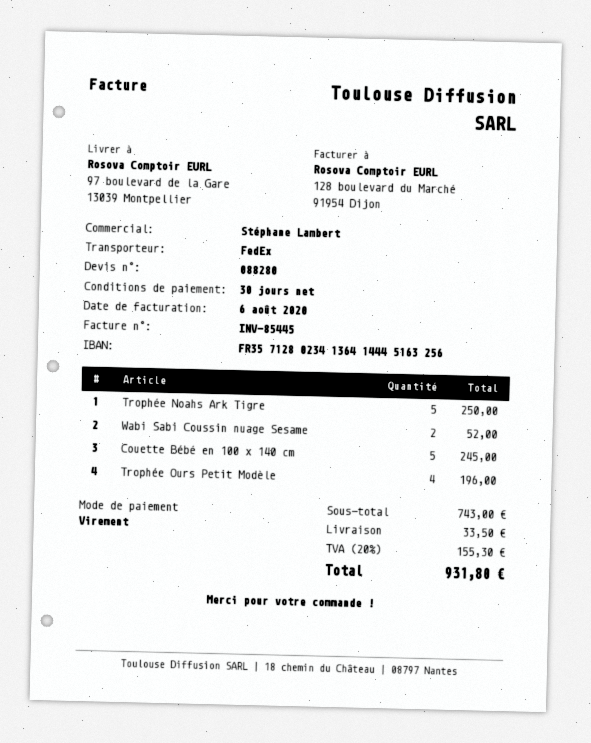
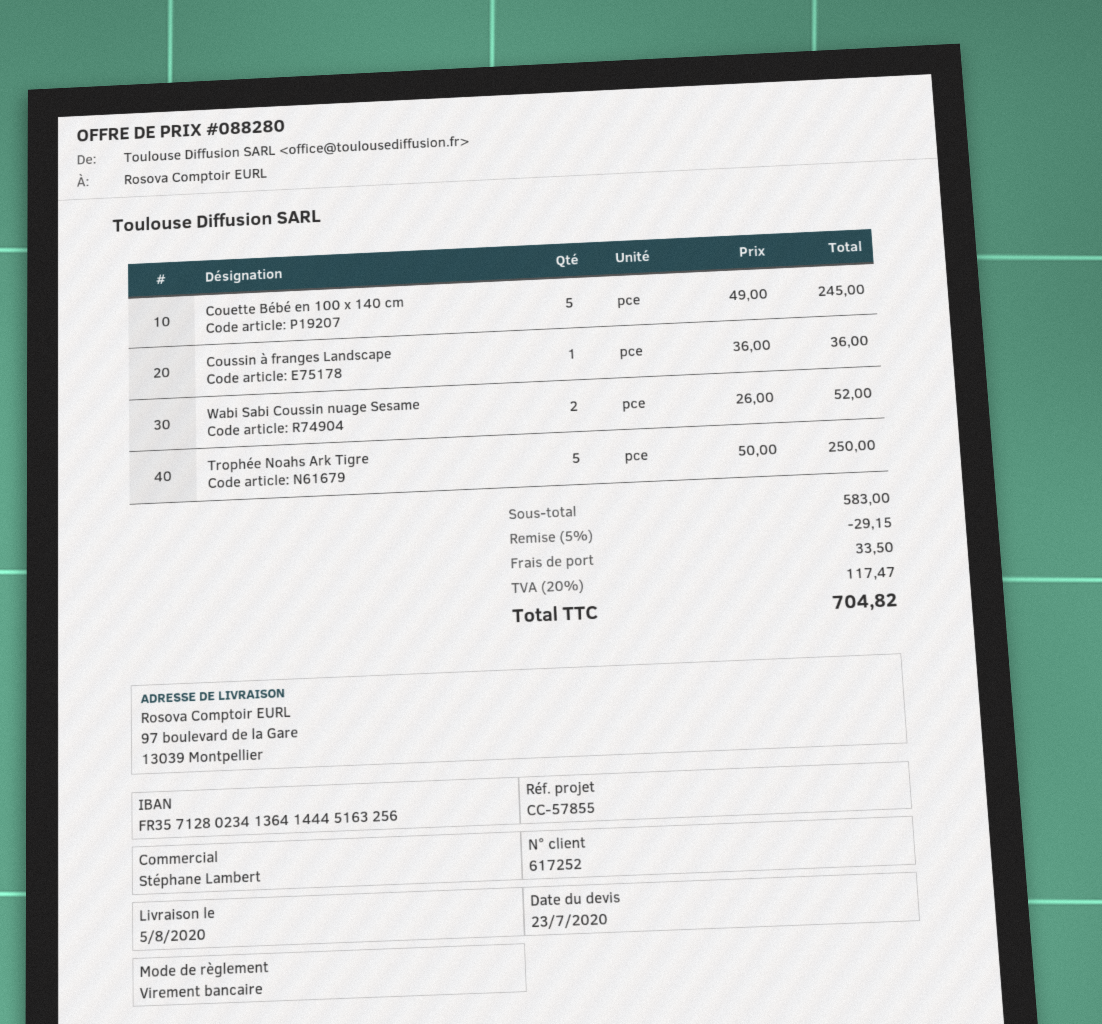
Trophée Ours Petit Modèle: 4 for 196.00 -> none
Coussin à franges Landscape: none -> 1 for 36.00
subtotal: 743.00 -> 583.00
discount: none -> 5% = 29.15
tax: 20% = 155.30 -> 20% = 117.47
total: 931.80 -> 704.82

